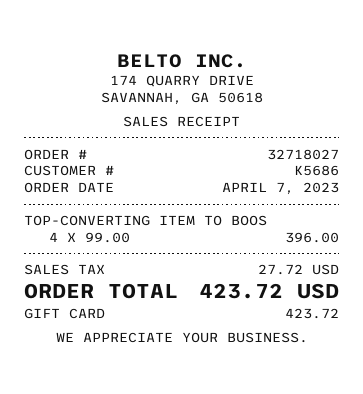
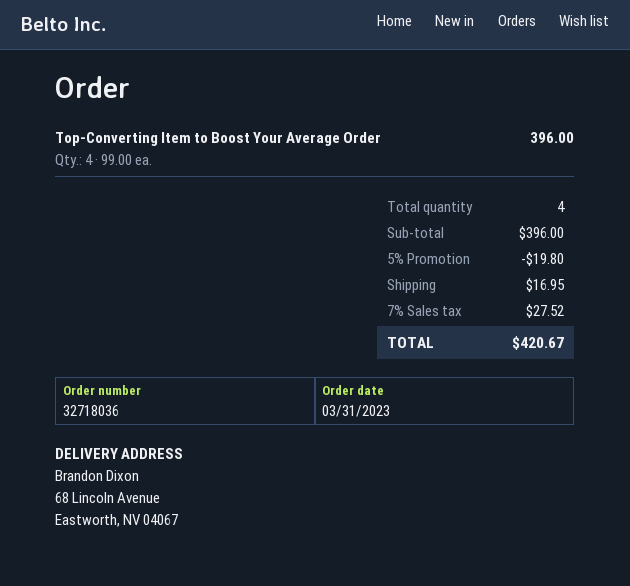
order number: 32718027 -> 32718036
order date: 2023-04-07 -> 2023-03-31
discount: none -> 5% = 19.80
shipping: none -> 16.95
tax: 27.72 -> 27.52
total: 423.72 -> 420.67

